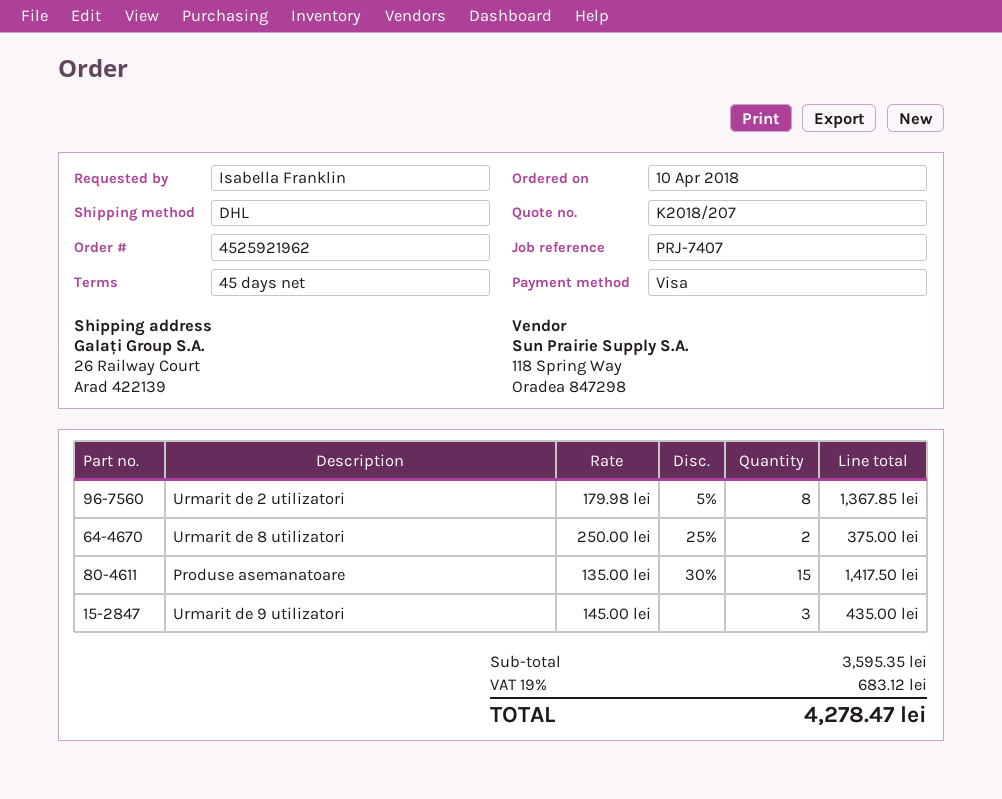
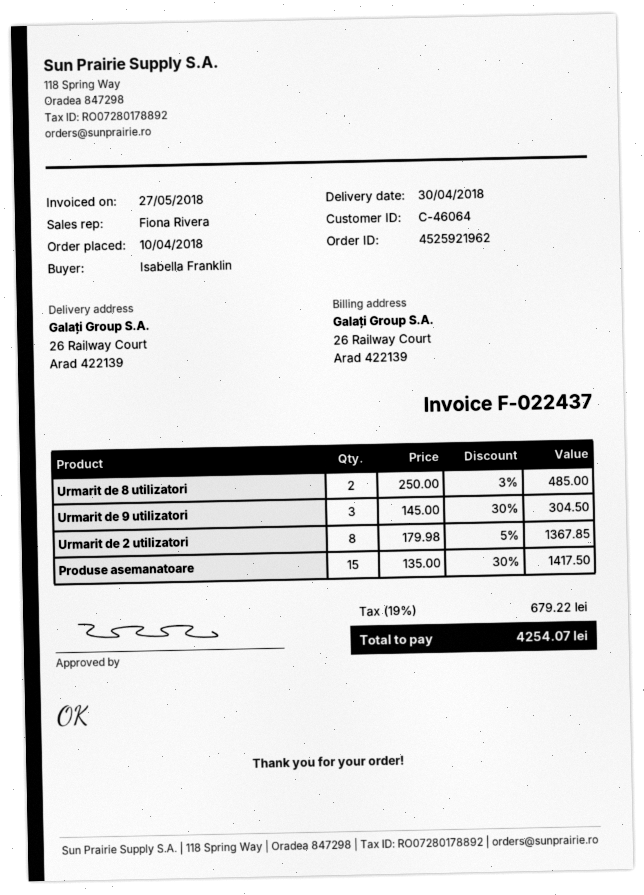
Urmarit de 8 utilizatori: 2 x 250.00 - 25% = 375.00 -> 2 x 250.00 - 3% = 485.00
Urmarit de 9 utilizatori: 3 x 145.00 = 435.00 -> 3 x 145.00 - 30% = 304.50
tax: 19% = 683.12 -> 19% = 679.22
total: 4278.47 -> 4254.07

